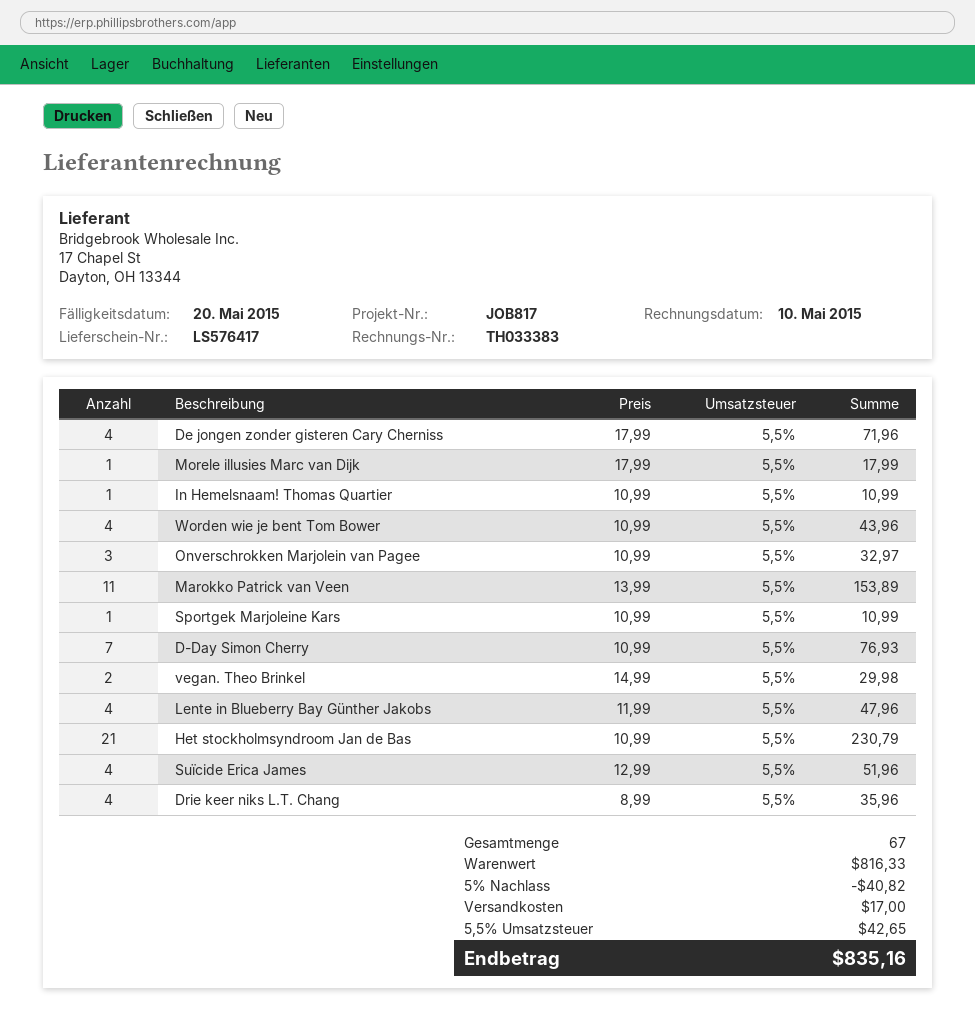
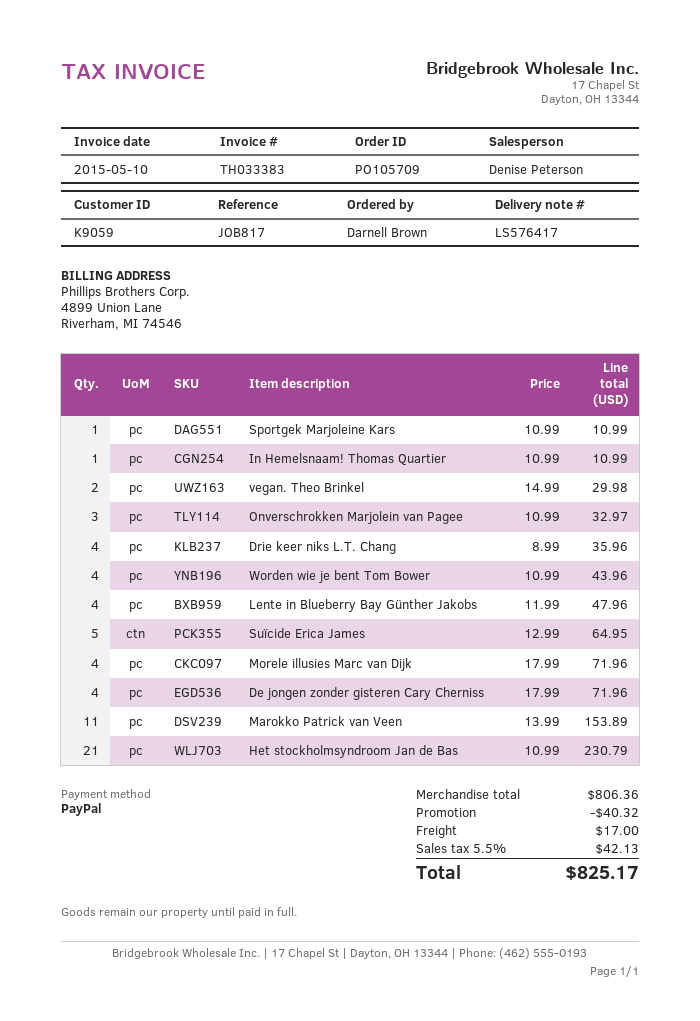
Morele illusies Marc van Dijk: 1 x 17.99 = 17.99 -> 4 x 17.99 = 71.96
D-Day Simon Cherry: 7 x 10.99 = 76.93 -> none
Suïcide Erica James: 4 x 12.99 = 51.96 -> 5 x 12.99 = 64.95
subtotal: 816.33 -> 806.36
discount: 40.82 -> 40.32
tax: 5.5% = 42.65 -> 5.5% = 42.13
total: 835.16 -> 825.17

